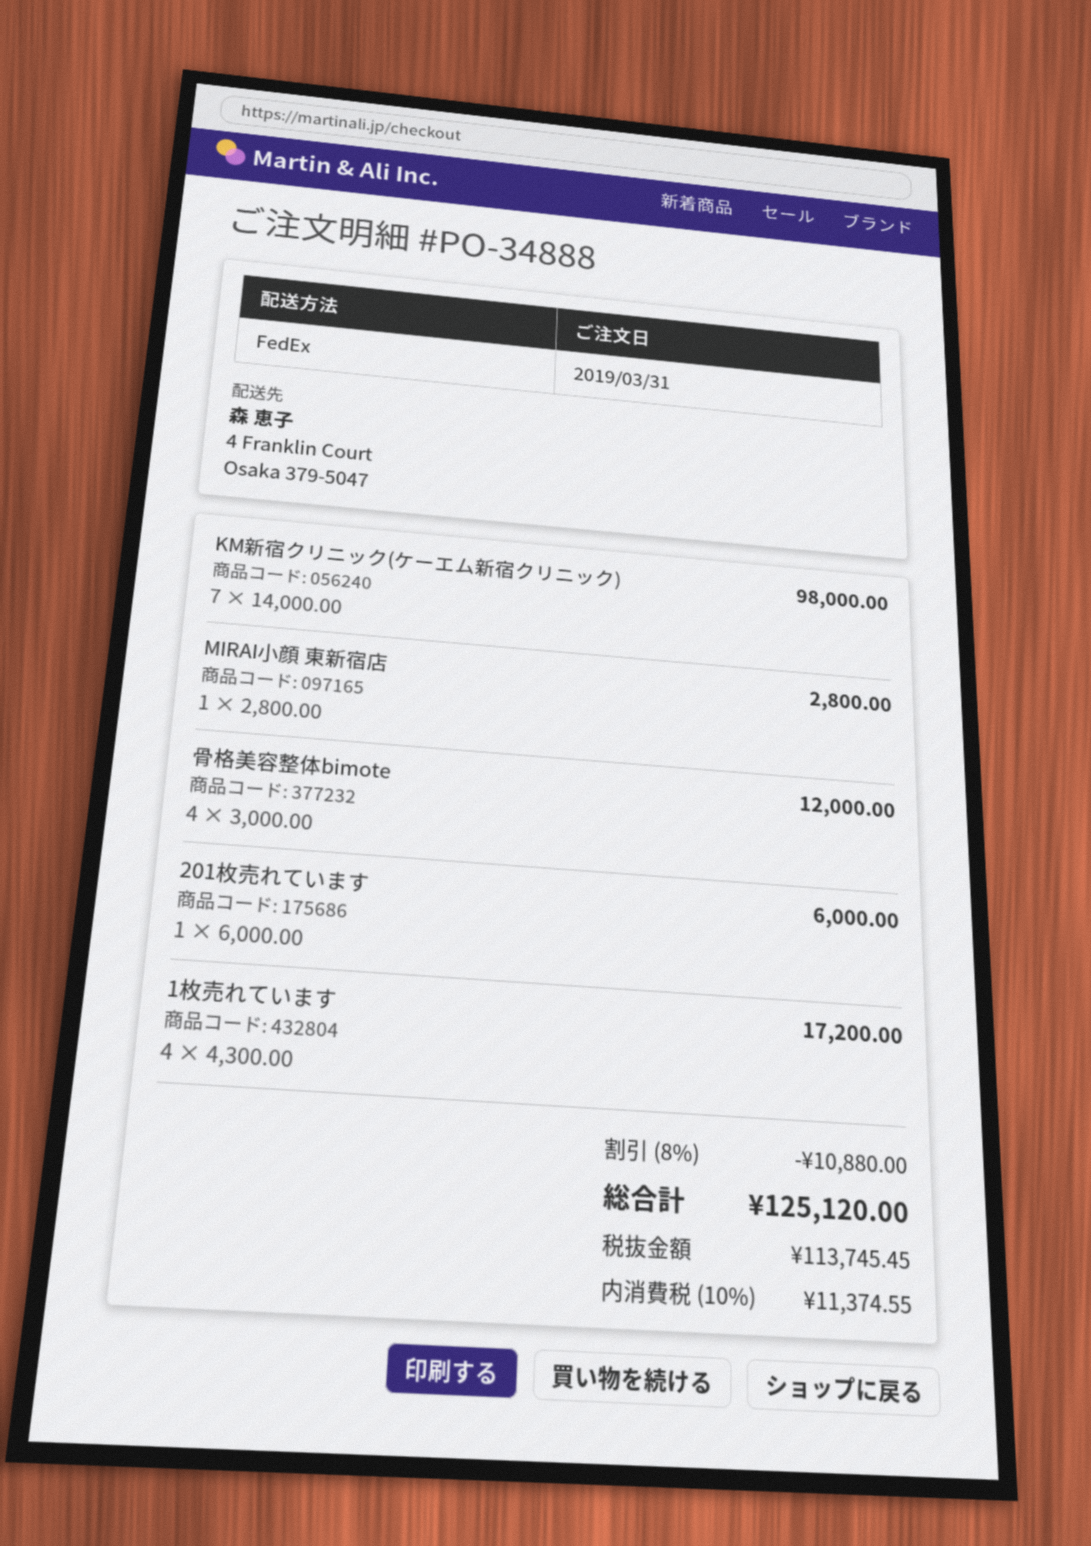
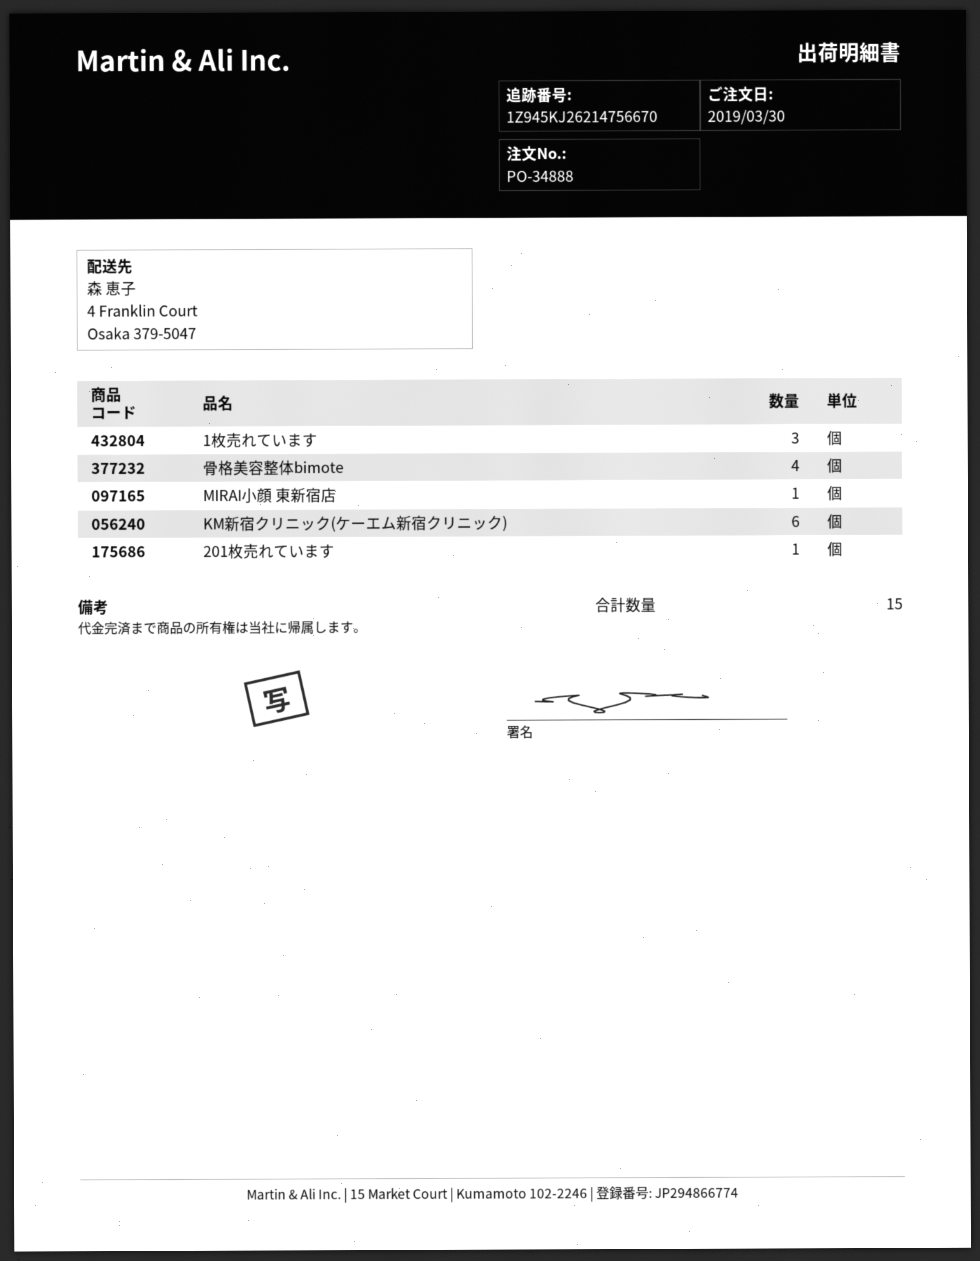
order date: 2019-03-31 -> 2019-03-30
KM新宿クリニック(ケーエム新宿クリニック): 7 -> 6
1枚売れています: 4 -> 3

